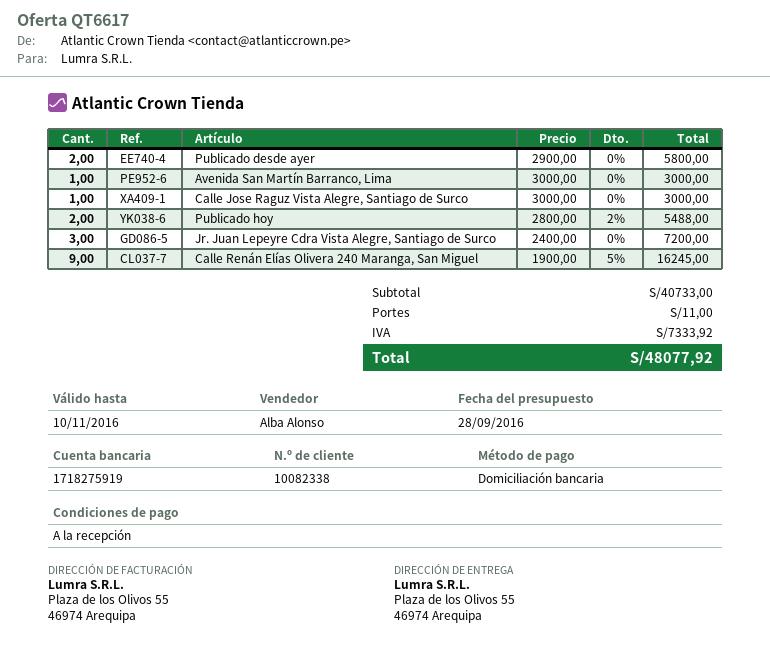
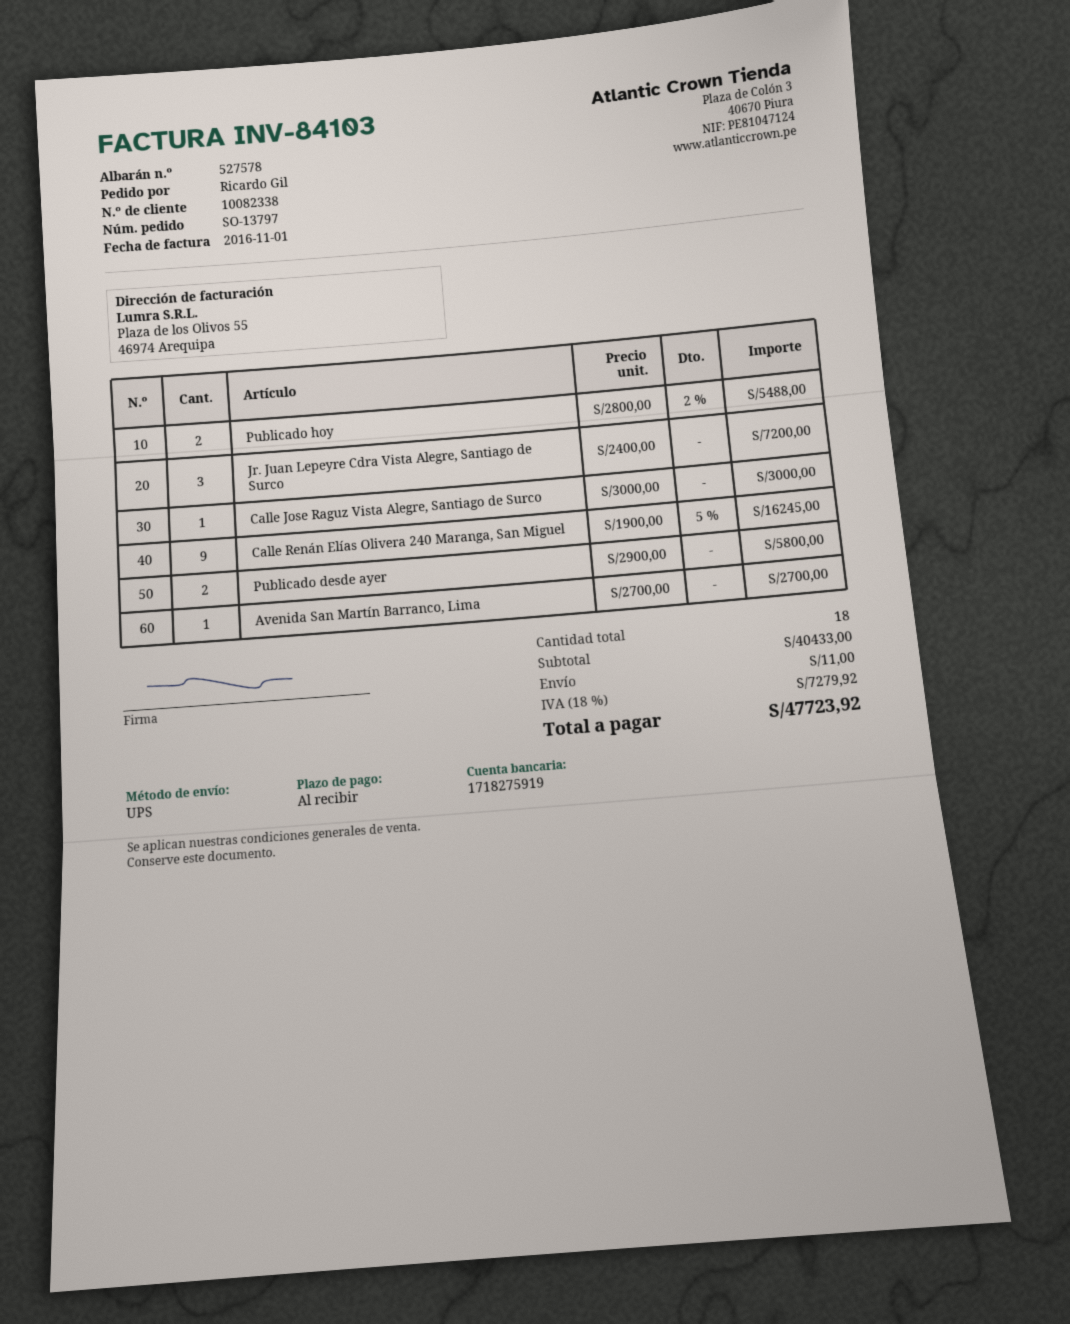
Avenida San Martín Barranco, Lima: 1 x 3000.00 = 3000.00 -> 1 x 2700.00 = 2700.00
subtotal: 40733.00 -> 40433.00
tax: 7333.92 -> 7279.92
total: 48077.92 -> 47723.92

